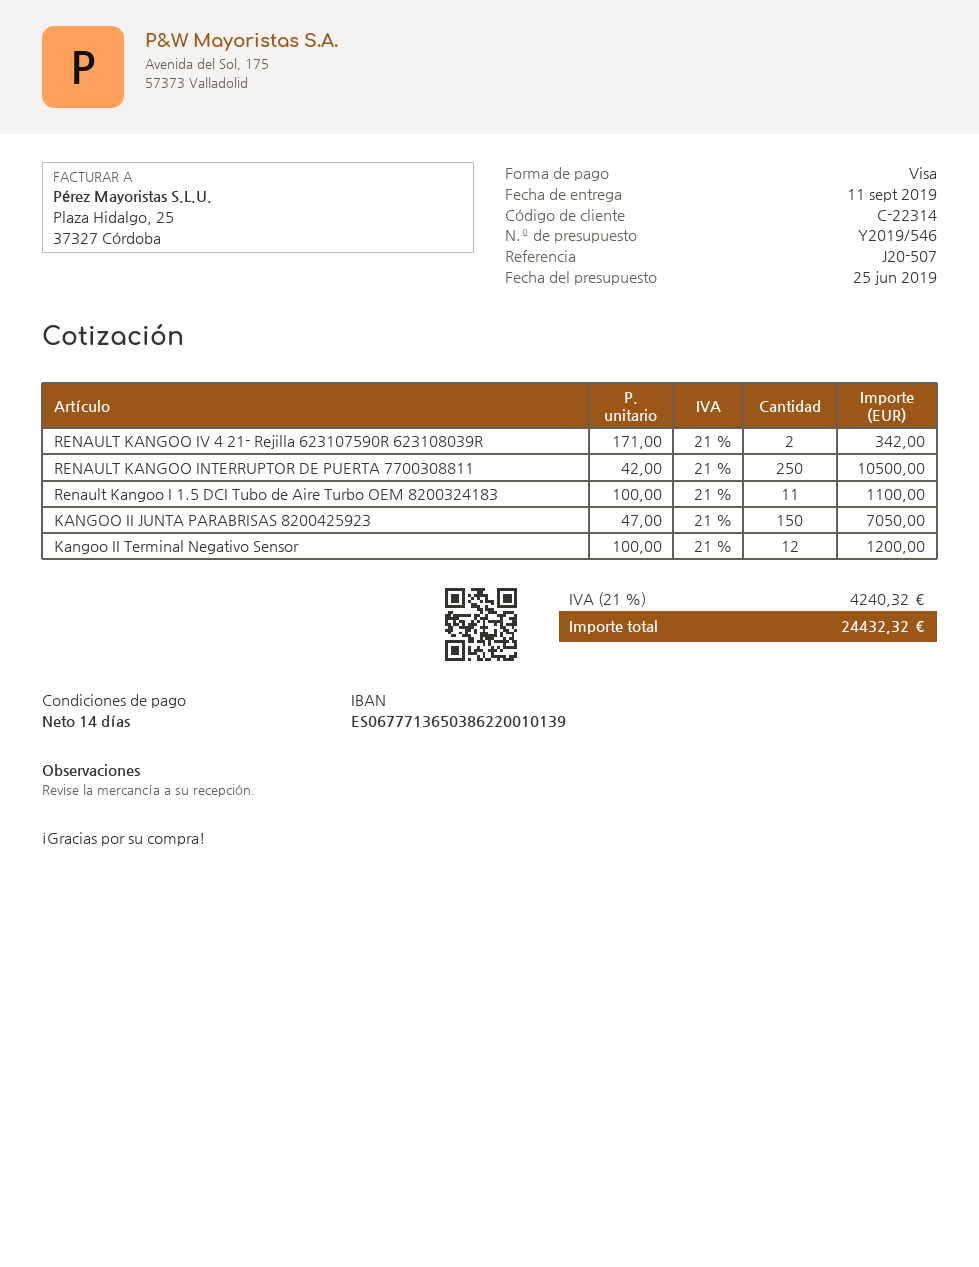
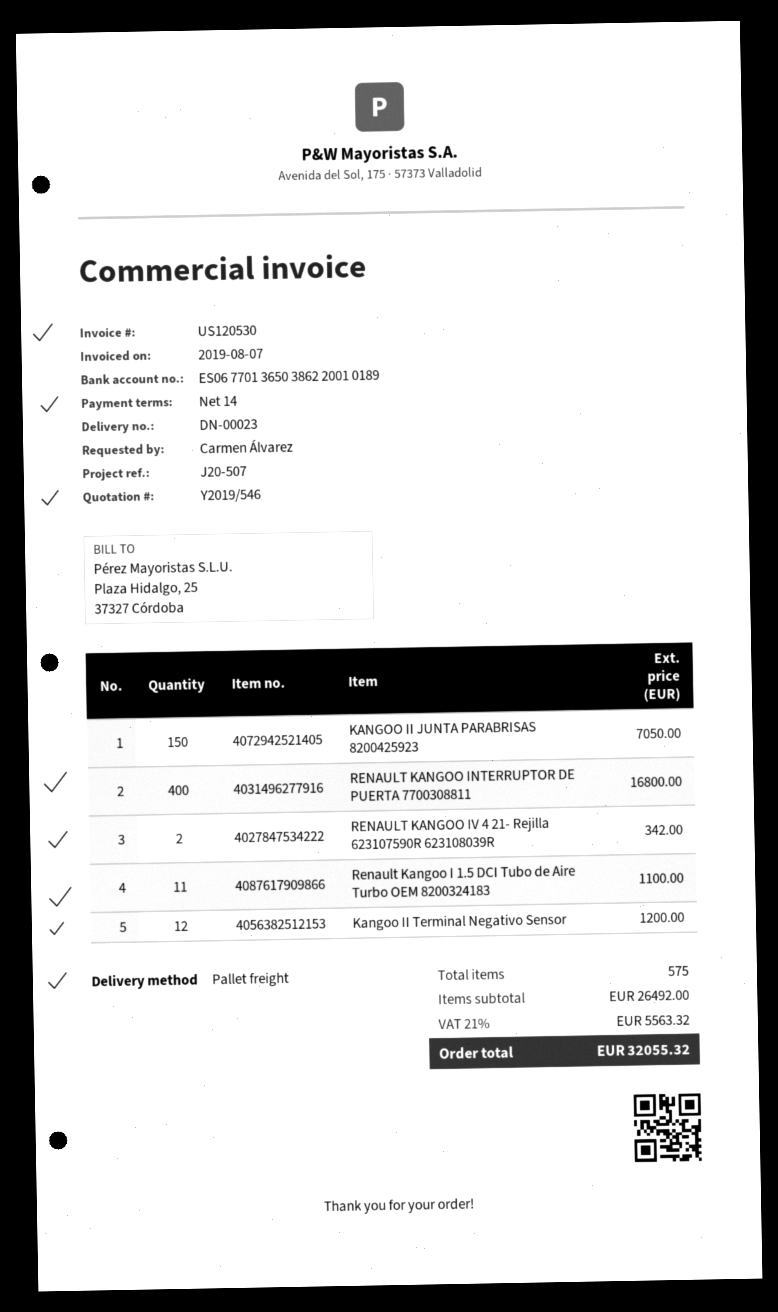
bank account: ES0677713650386220010139 -> ES0677013650386220010189
RENAULT KANGOO INTERRUPTOR DE PUERTA 7700308811: 250 for 10500.00 -> 400 for 16800.00
tax: 21% = 4240.32 -> 21% = 5563.32
total: 24432.32 -> 32055.32

